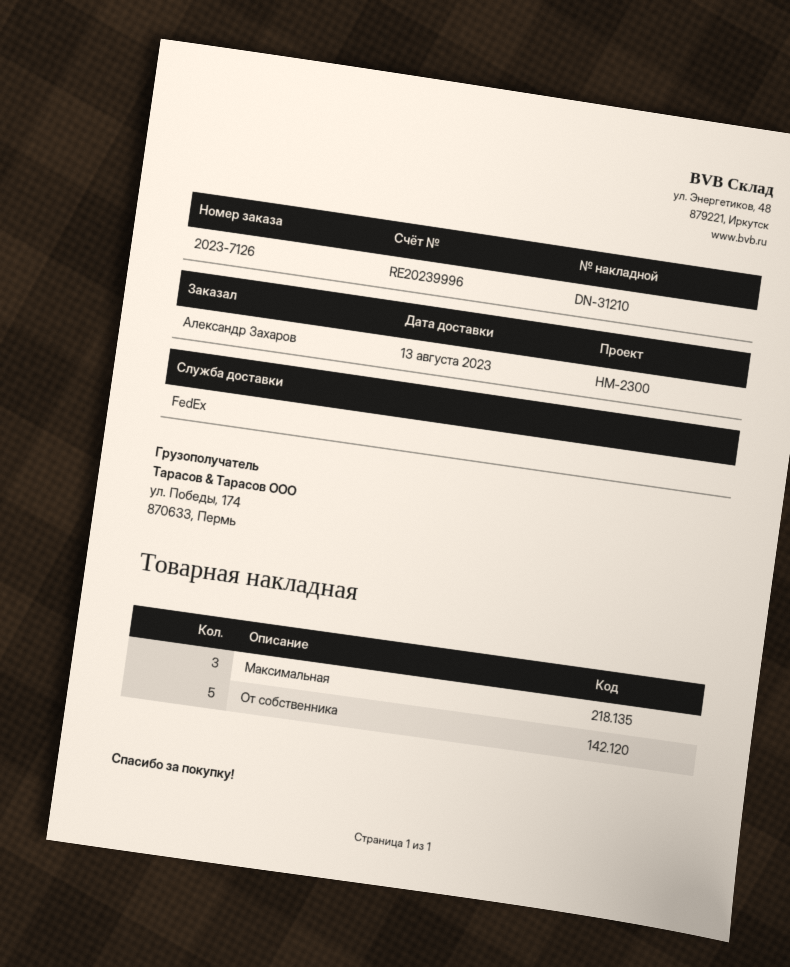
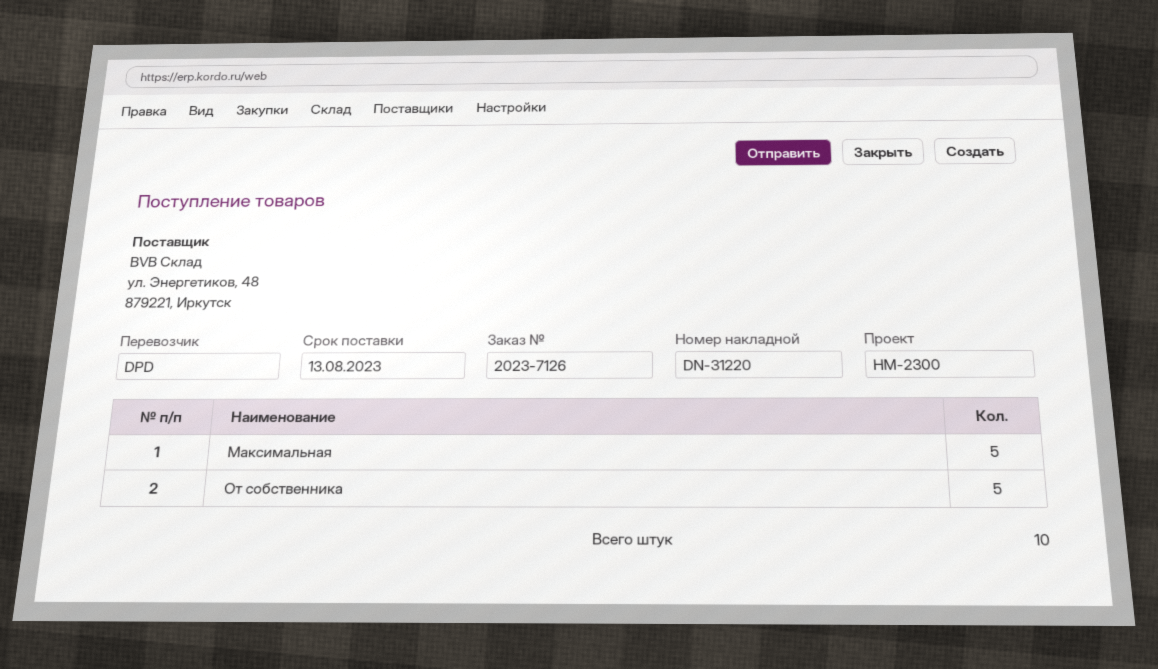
delivery note number: DN-31210 -> DN-31220
shipping method: FedEx -> DPD
Максимальная: 3 -> 5

